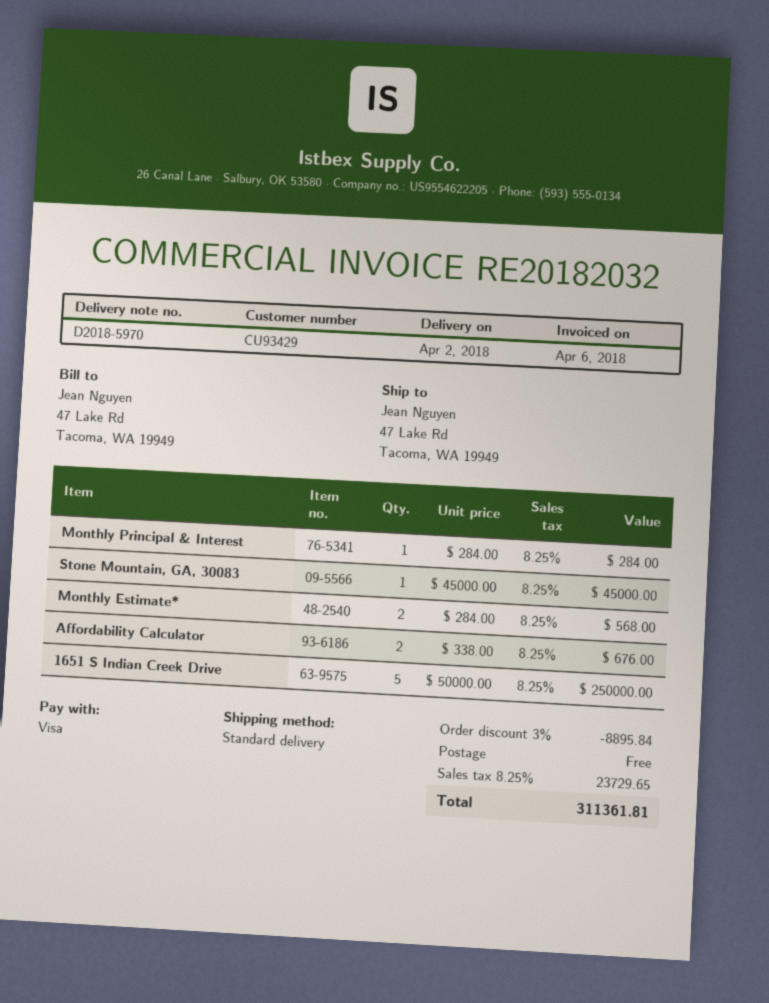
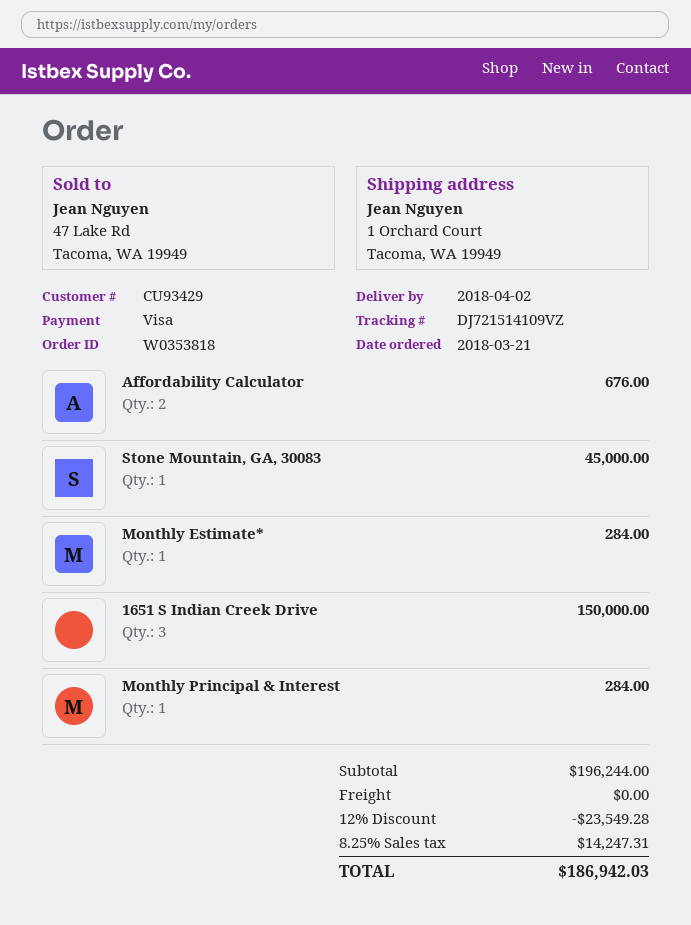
ship to: 47 Lake Rd, Tacoma, WA 19949 -> 1 Orchard Court, Tacoma, WA 19949
Monthly Estimate*: 2 for 568.00 -> 1 for 284.00
1651 S Indian Creek Drive: 5 for 250000.00 -> 3 for 150000.00
discount: 3% = 8895.84 -> 12% = 23549.28
tax: 8.25% = 23729.65 -> 8.25% = 14247.31
total: 311361.81 -> 186942.03

